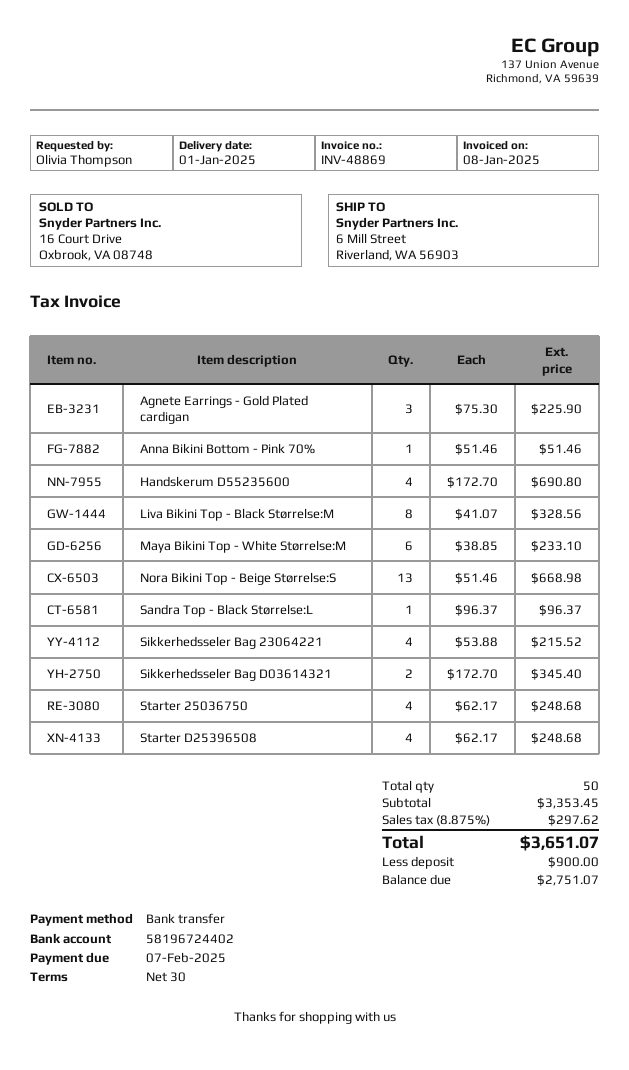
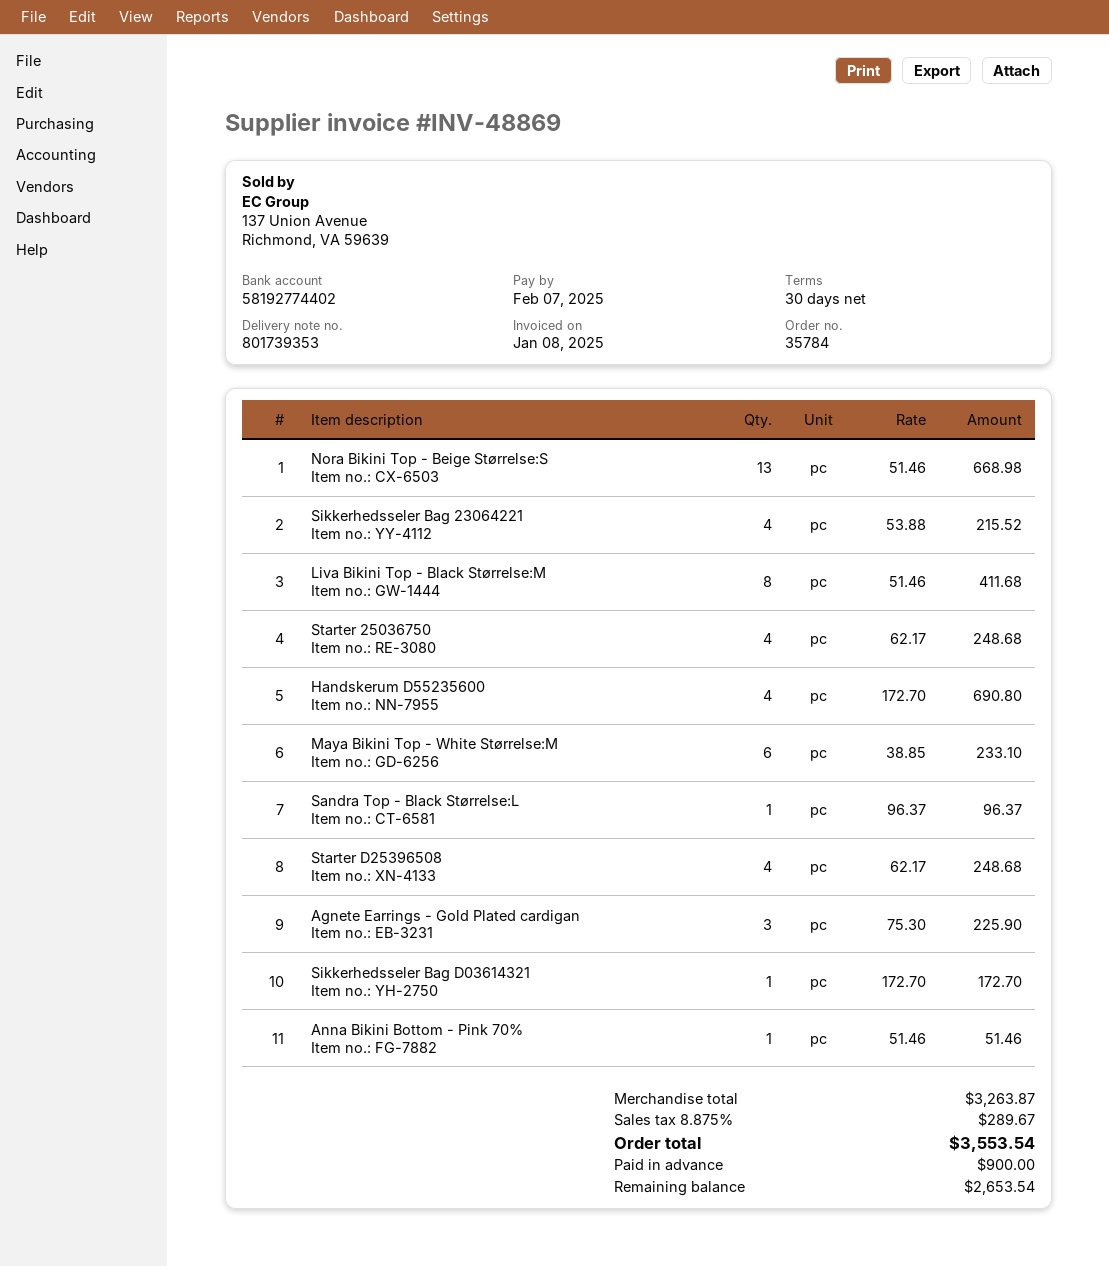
bank account: 58196724402 -> 58192774402
Liva Bikini Top - Black Størrelse:M: 8 x 41.07 = 328.56 -> 8 x 51.46 = 411.68
Sikkerhedsseler Bag D03614321: 2 x 172.70 = 345.40 -> 1 x 172.70 = 172.70
subtotal: 3353.45 -> 3263.87
tax: 8.875% = 297.62 -> 8.875% = 289.67
total: 3651.07 -> 3553.54
balance: 2751.07 -> 2653.54

